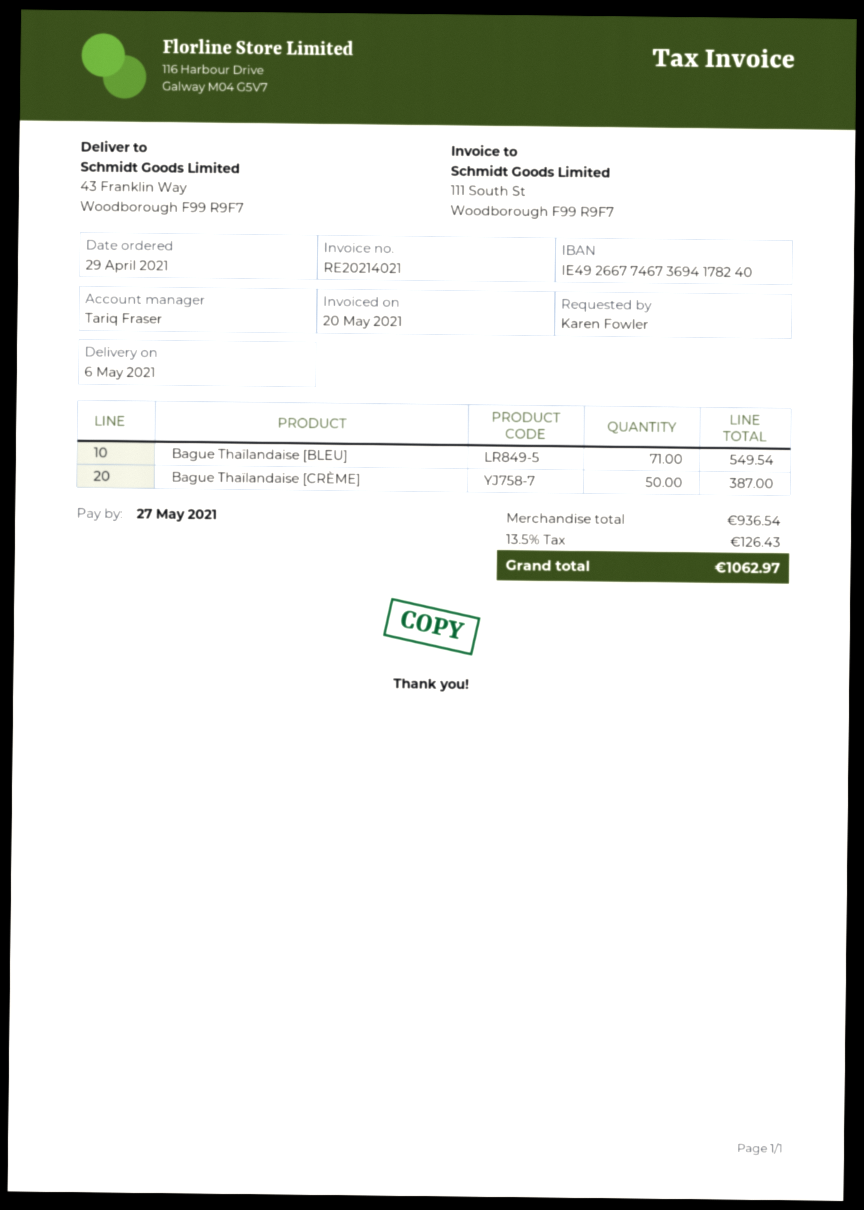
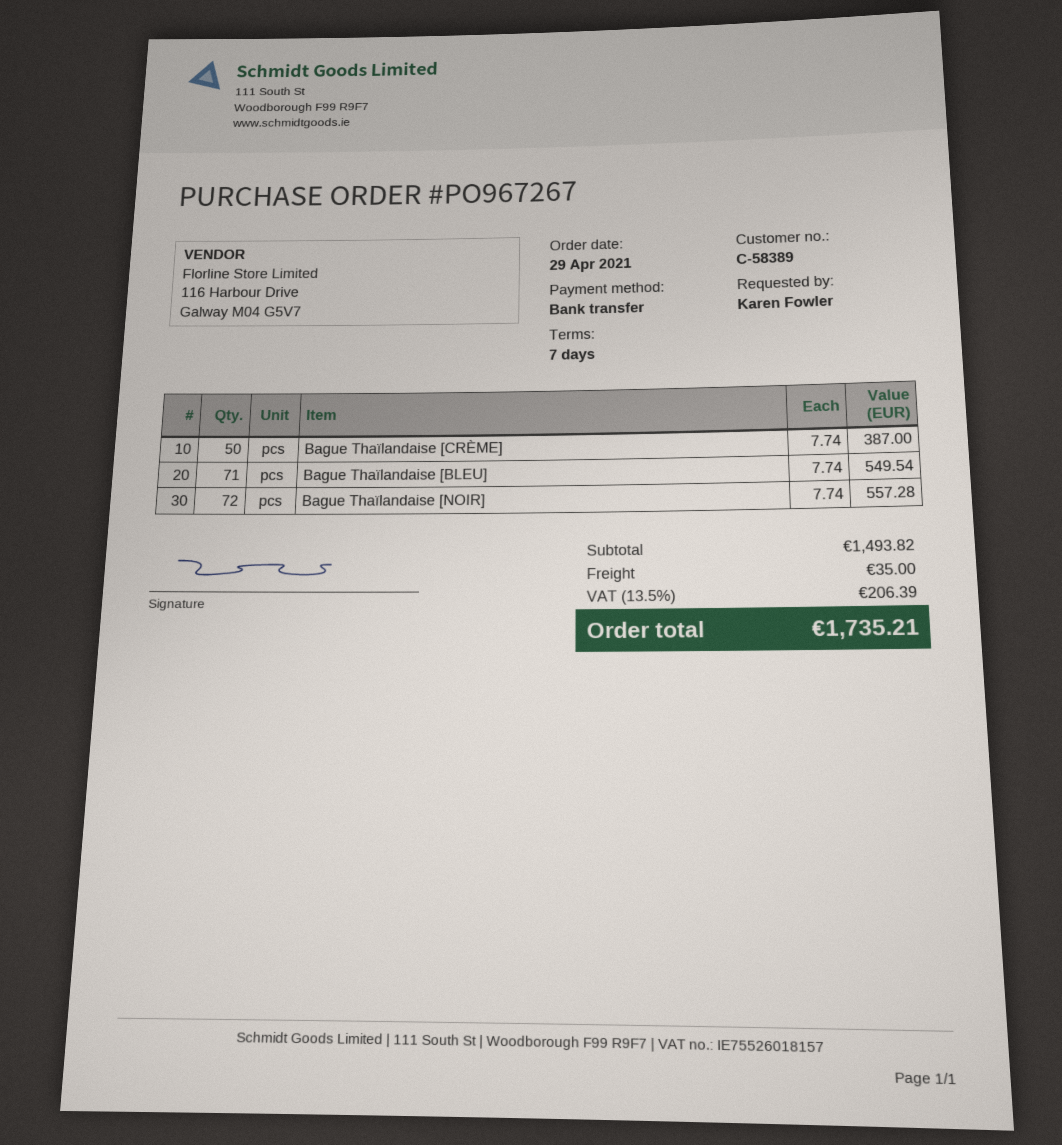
Bague Thaïlandaise [NOIR]: none -> 72 for 557.28
subtotal: 936.54 -> 1493.82
shipping: none -> 35.00
tax: 13.5% = 126.43 -> 13.5% = 206.39
total: 1062.97 -> 1735.21

